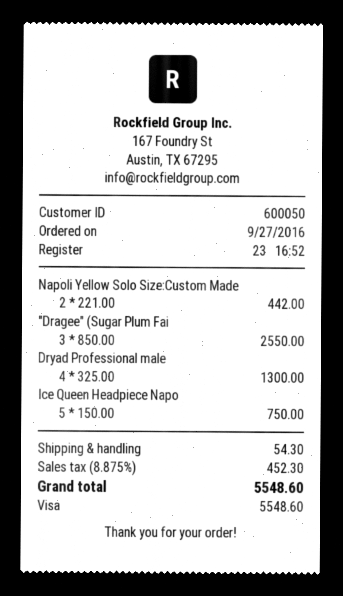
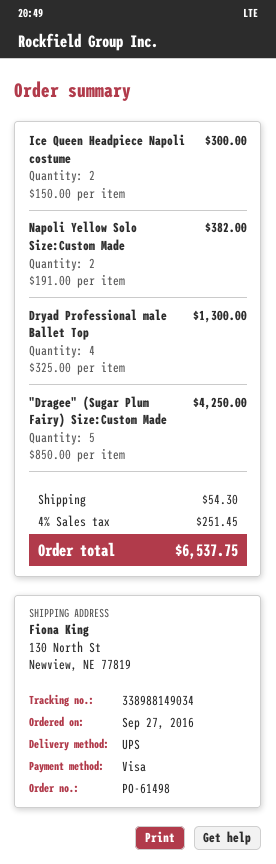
Napoli Yellow Solo Size:Custom Made: 2 x 221.00 = 442.00 -> 2 x 191.00 = 382.00
"Dragee" (Sugar Plum Fai: 3 x 850.00 = 2550.00 -> 5 x 850.00 = 4250.00
Ice Queen Headpiece Napo: 5 x 150.00 = 750.00 -> 2 x 150.00 = 300.00
tax: 8.875% = 452.30 -> 4% = 251.45
total: 5548.60 -> 6537.75

